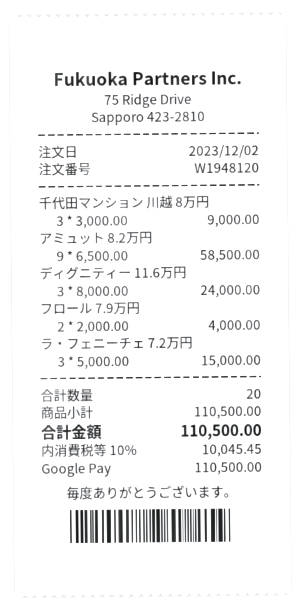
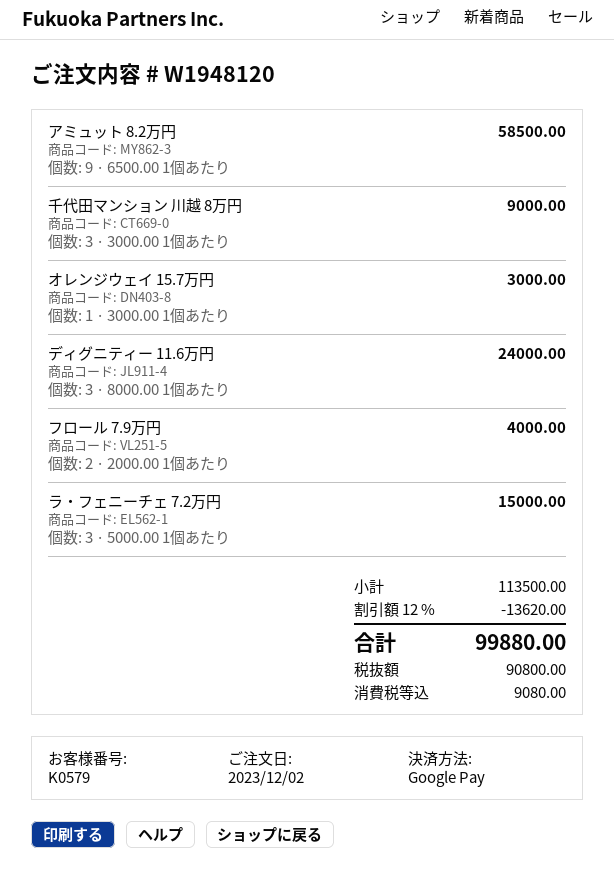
オレンジウェイ 15.7万円: none -> 1 x 3000.00 = 3000.00
subtotal: 110500.00 -> 113500.00
discount: none -> 12% = 13620.00
tax: 10045.45 -> 9080.00
total: 110500.00 -> 99880.00

